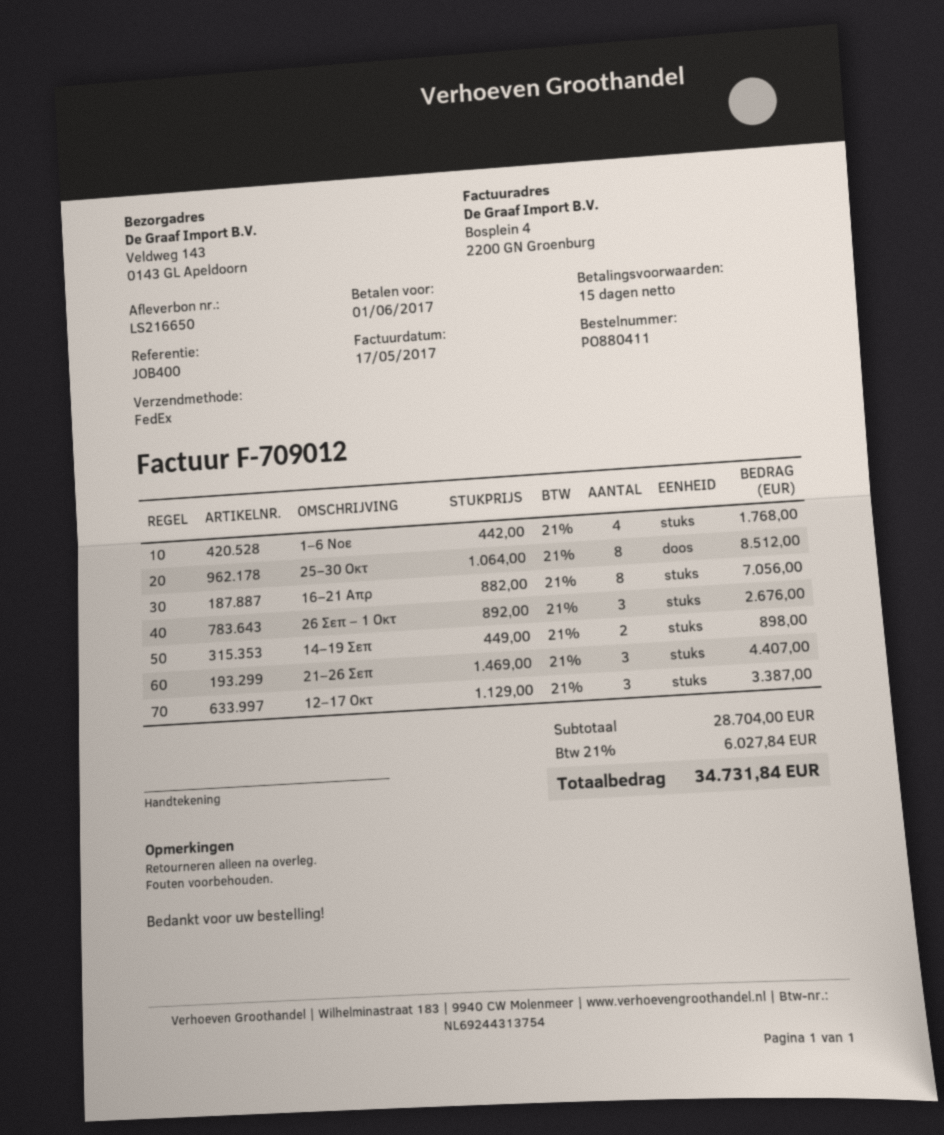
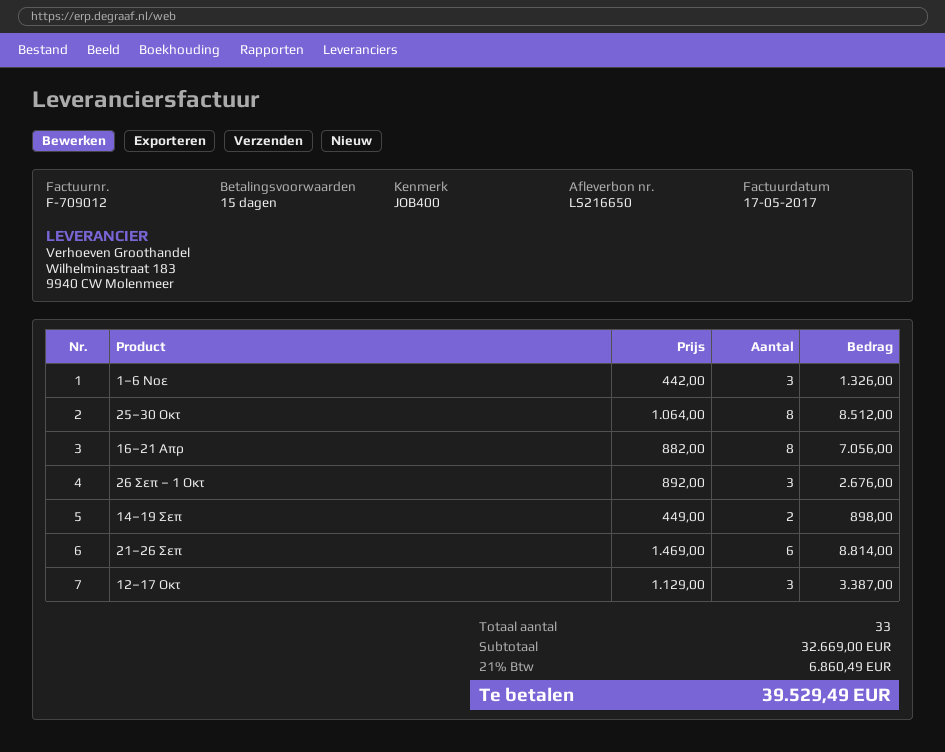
1–6 Νοε: 4 x 442.00 = 1768.00 -> 3 x 442.00 = 1326.00
21–26 Σεπ: 3 x 1469.00 = 4407.00 -> 6 x 1469.00 = 8814.00
subtotal: 28704.00 -> 32669.00
tax: 21% = 6027.84 -> 21% = 6860.49
total: 34731.84 -> 39529.49

